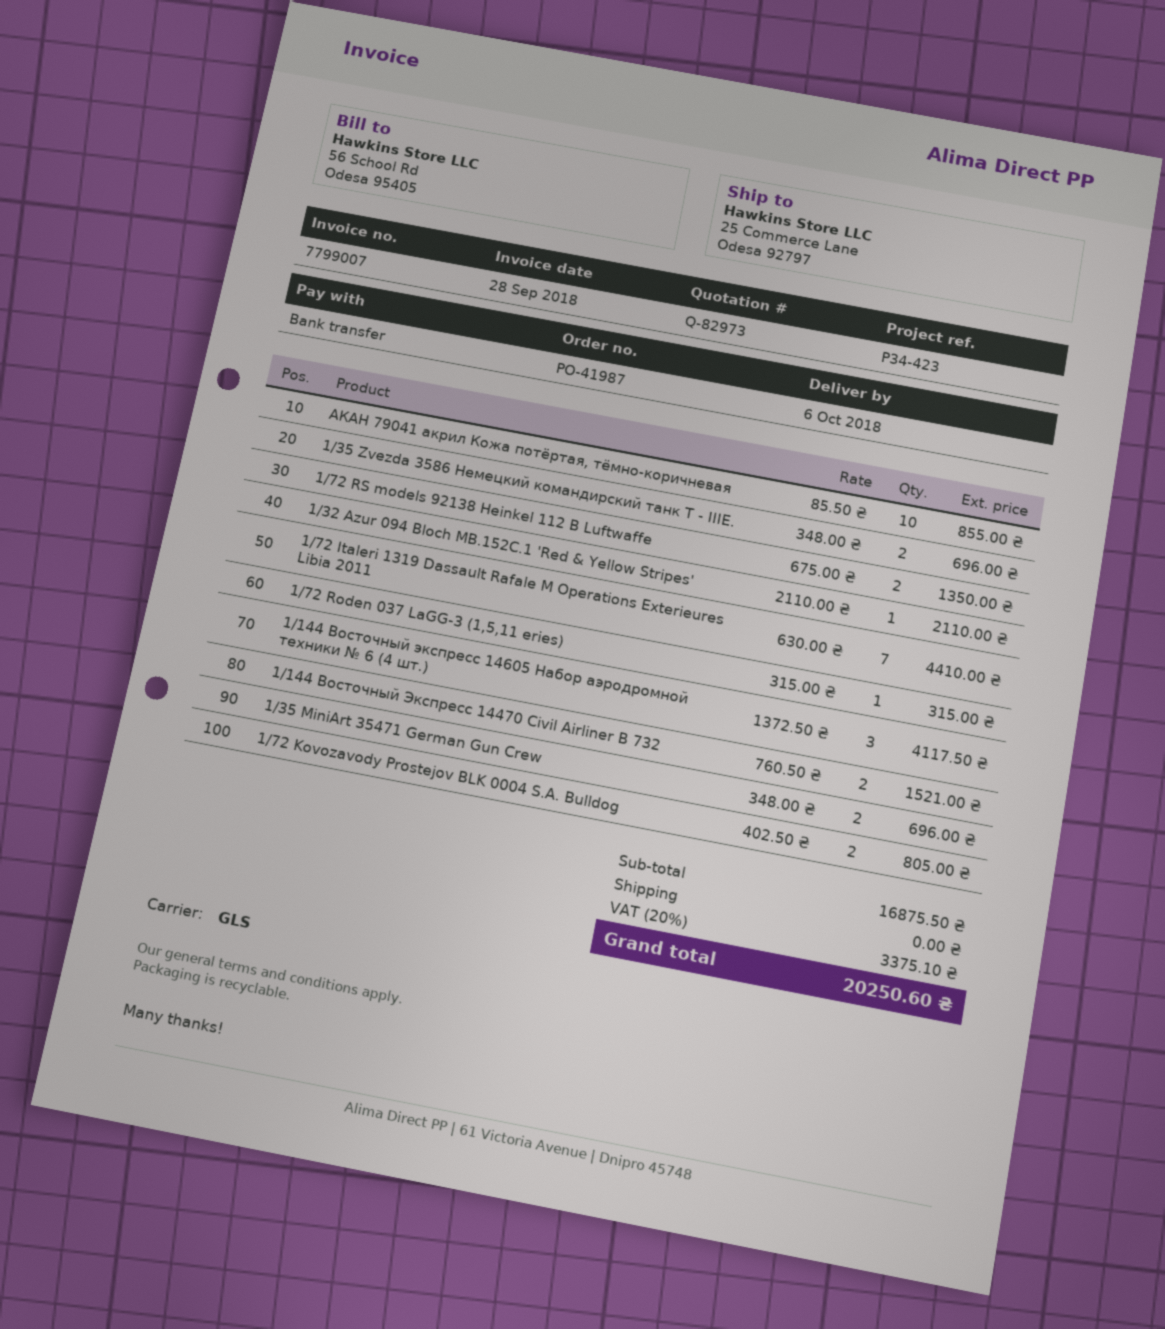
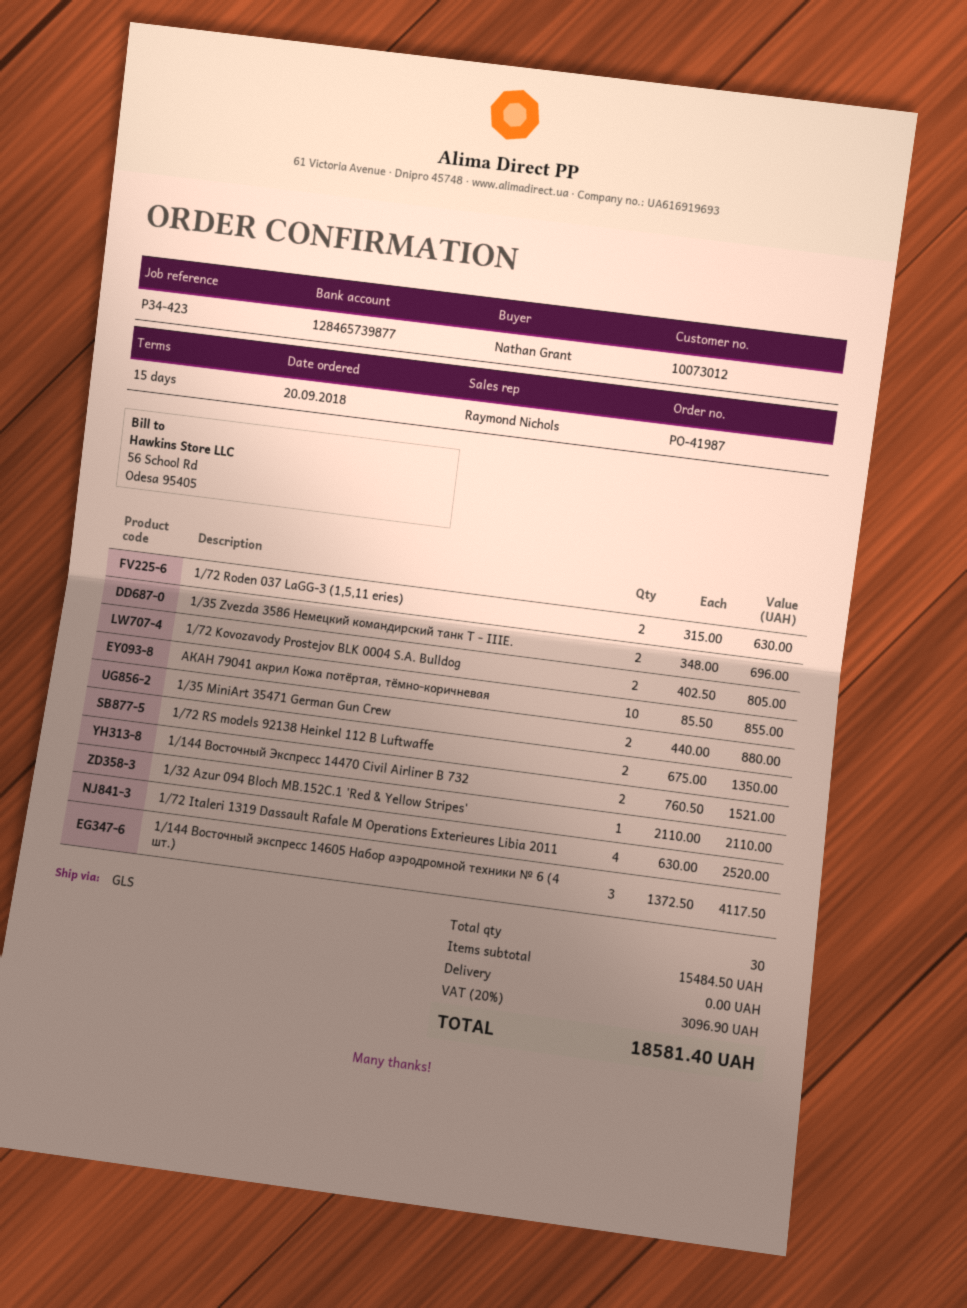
1/72 Italeri 1319 Dassault Rafale M Operations Exterieures Libia 2011: 7 x 630.00 = 4410.00 -> 4 x 630.00 = 2520.00
1/72 Roden 037 LaGG-3 (1,5,11 eries): 1 x 315.00 = 315.00 -> 2 x 315.00 = 630.00
1/35 MiniArt 35471 German Gun Crew: 2 x 348.00 = 696.00 -> 2 x 440.00 = 880.00
subtotal: 16875.50 -> 15484.50
tax: 20% = 3375.10 -> 20% = 3096.90
total: 20250.60 -> 18581.40

